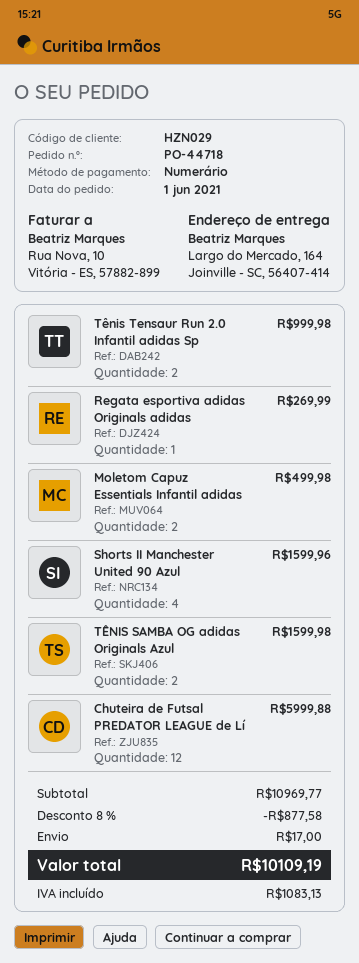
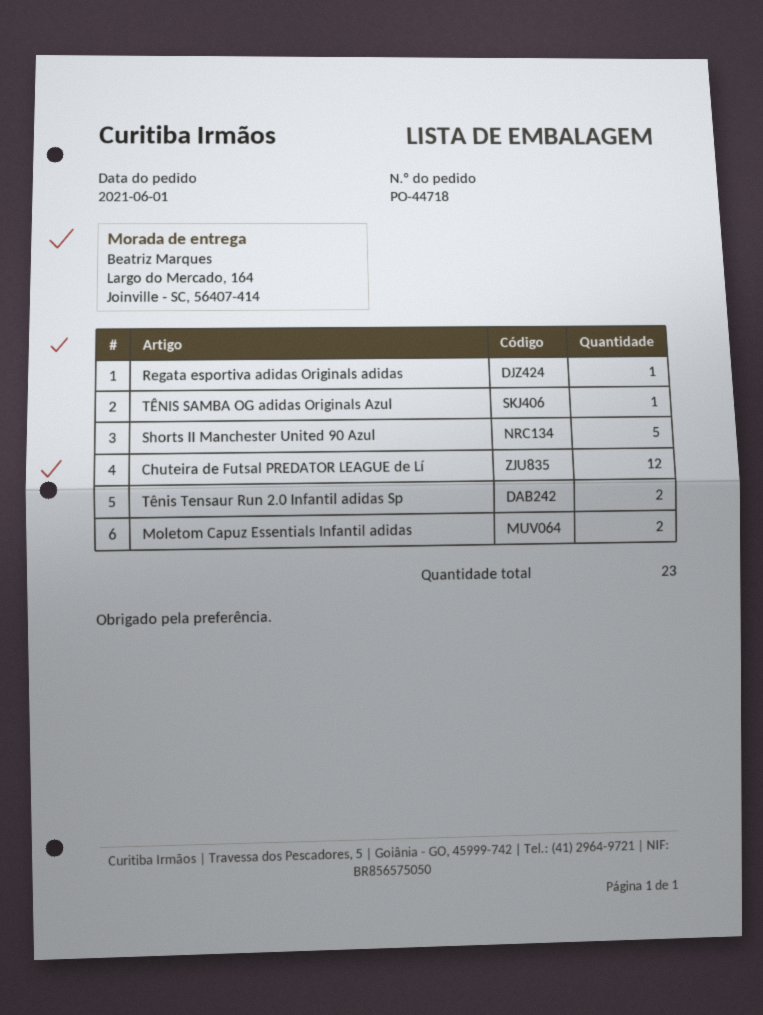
Shorts II Manchester United 90 Azul: 4 -> 5
TÊNIS SAMBA OG adidas Originals Azul: 2 -> 1

